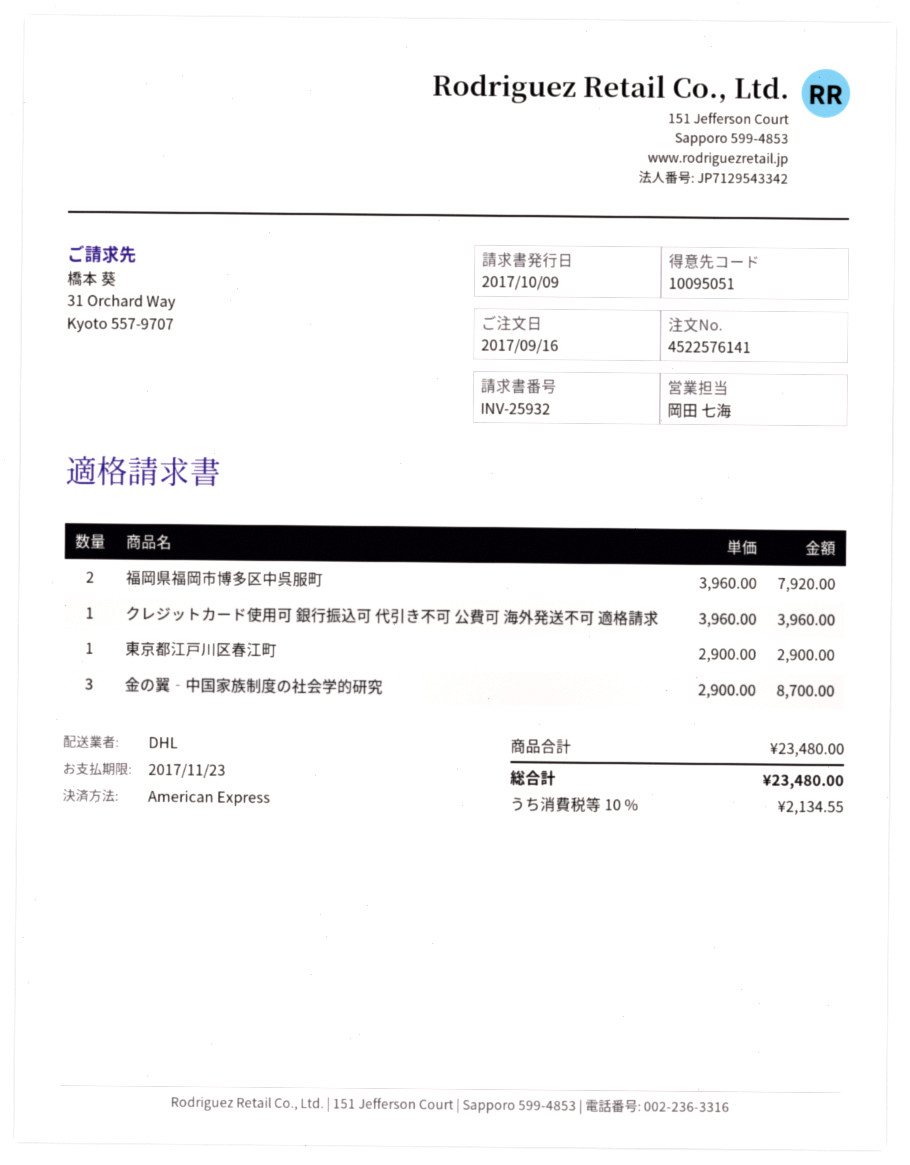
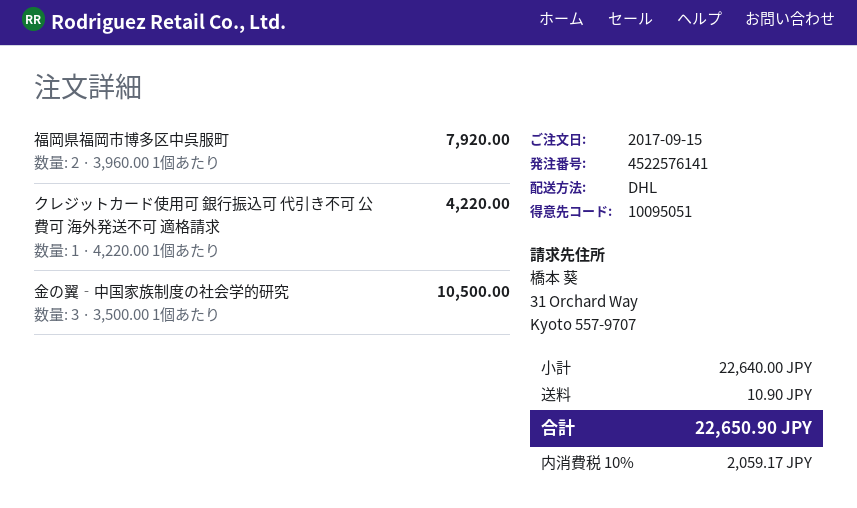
order date: 2017-09-16 -> 2017-09-15
クレジットカード使用可 銀行振込可 代引き不可 公費可 海外発送不可 適格請求: 1 x 3960.00 = 3960.00 -> 1 x 4220.00 = 4220.00
東京都江戸川区春江町: 1 x 2900.00 = 2900.00 -> none
金の翼‐中国家族制度の社会学的研究: 3 x 2900.00 = 8700.00 -> 3 x 3500.00 = 10500.00
subtotal: 23480.00 -> 22640.00
shipping: none -> 10.90
tax: 10% = 2134.55 -> 10% = 2059.17
total: 23480.00 -> 22650.90

